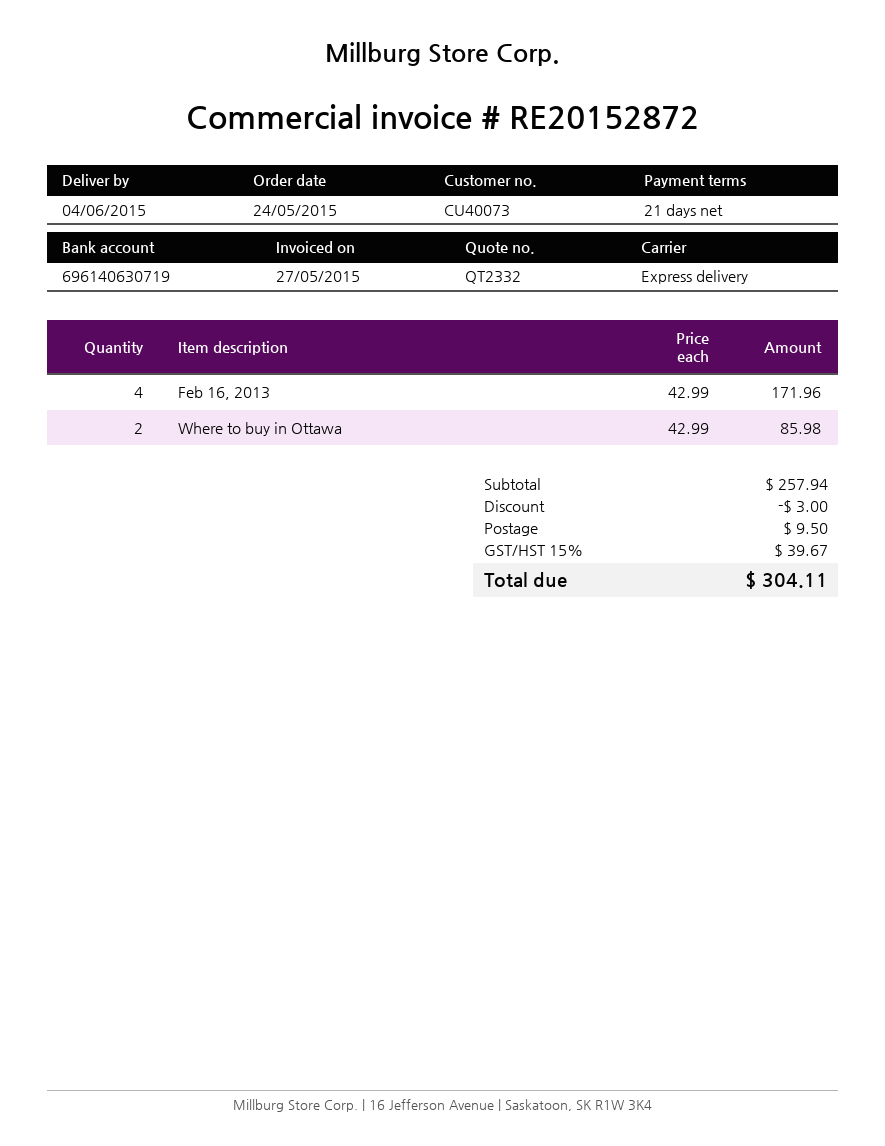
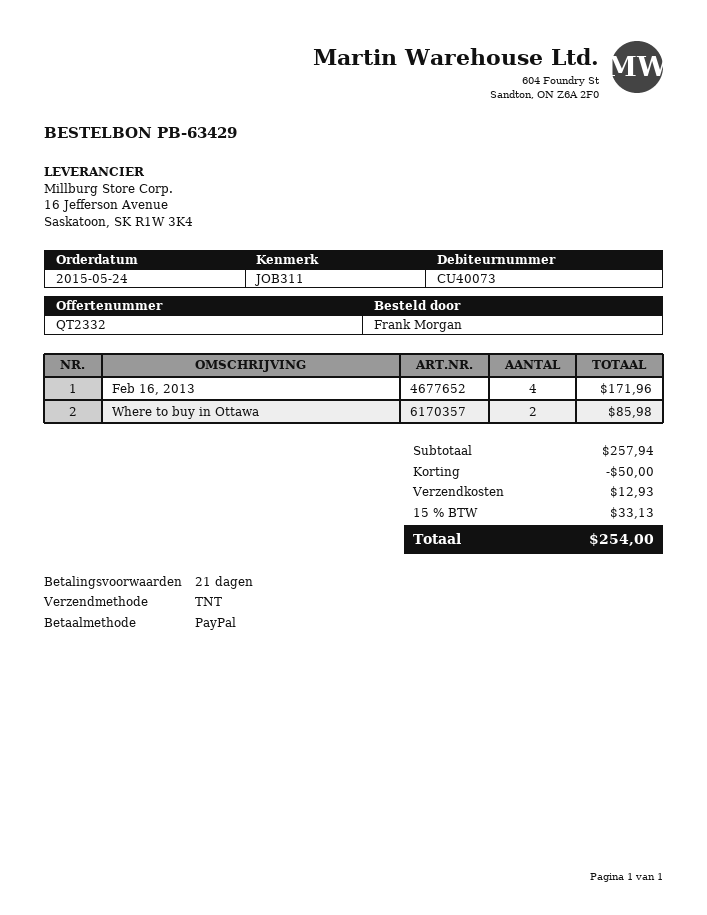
shipping method: express -> TNT
discount: 3.00 -> 50.00
shipping: 9.50 -> 12.93
tax: 15% = 39.67 -> 15% = 33.13
total: 304.11 -> 254.00

